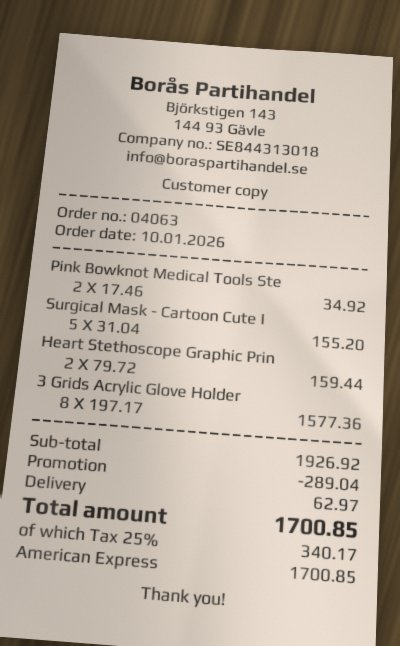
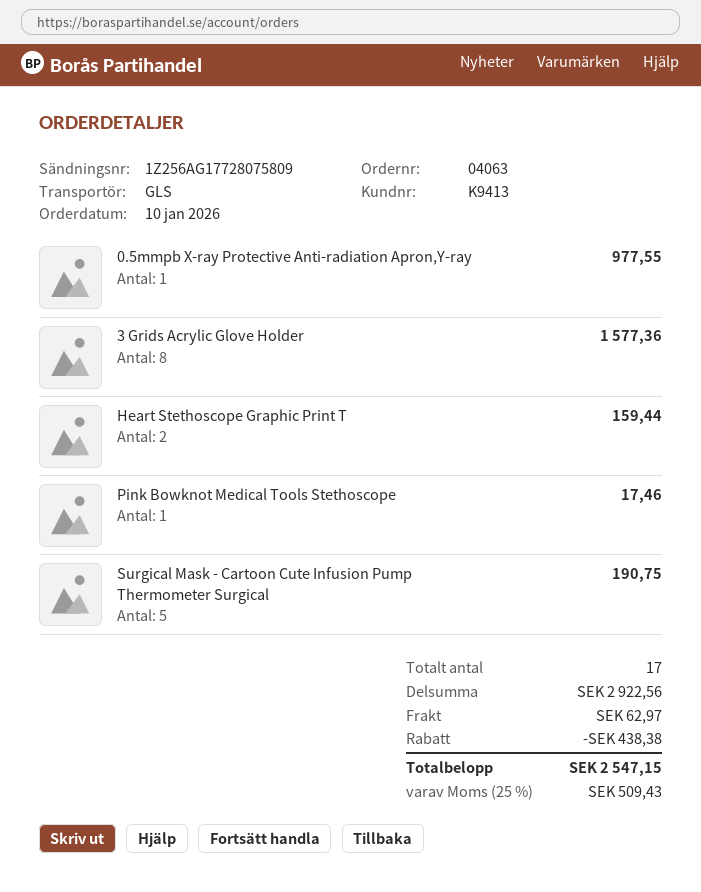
Pink Bowknot Medical Tools Ste: 2 for 34.92 -> 1 for 17.46
Surgical Mask - Cartoon Cute I: 5 for 155.20 -> 5 for 190.75
0.5mmpb X-ray Protective Anti-radiation Apron,Y-ray: none -> 1 for 977.55
subtotal: 1926.92 -> 2922.56
discount: 289.04 -> 438.38
tax: 25% = 340.17 -> 25% = 509.43
total: 1700.85 -> 2547.15

